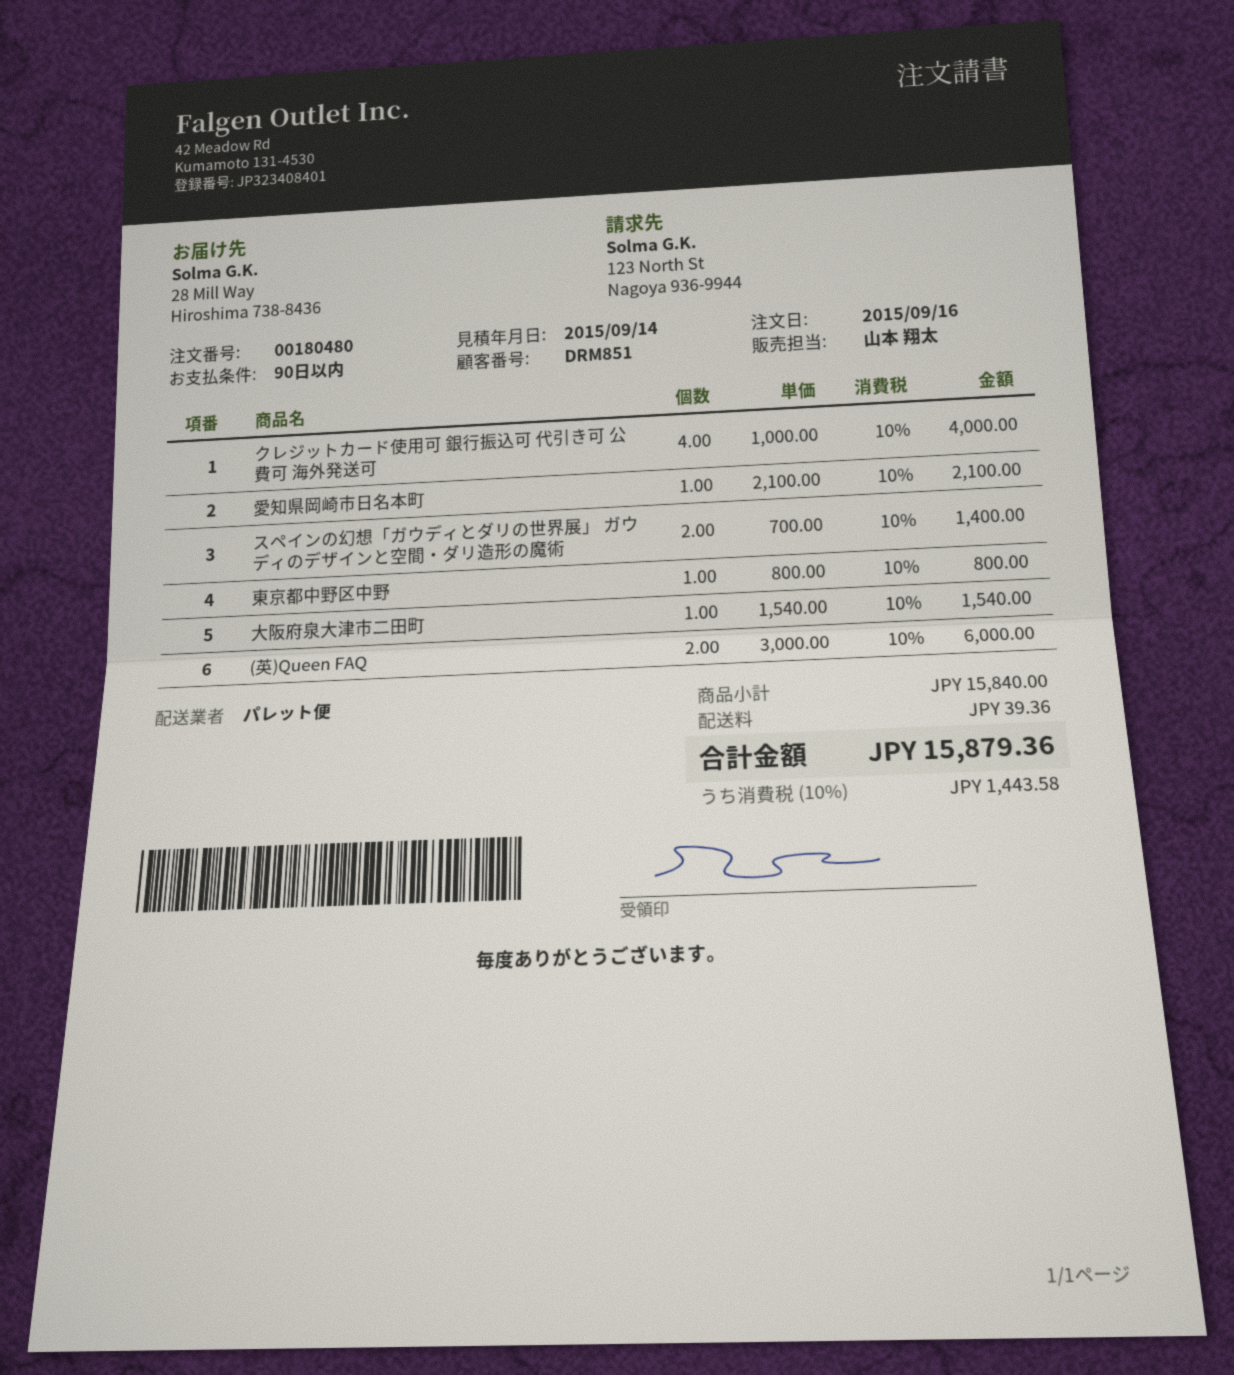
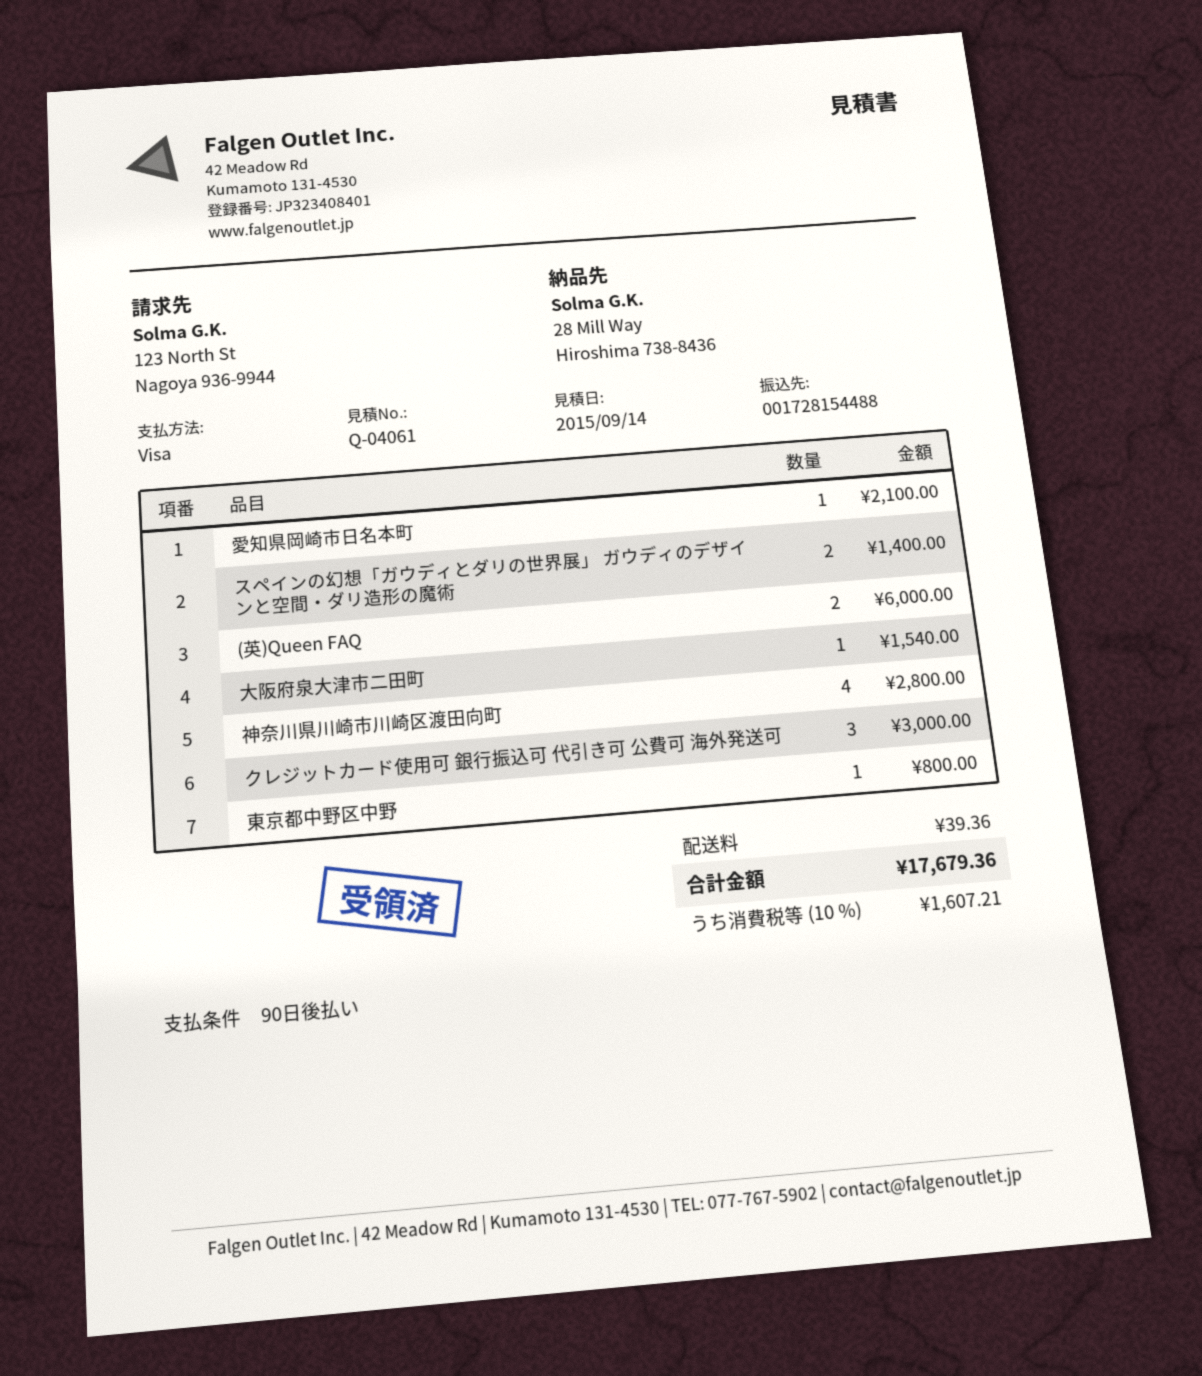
クレジットカード使用可 銀行振込可 代引き可 公費可 海外発送可: 4 for 4000.00 -> 3 for 3000.00
神奈川県川崎市川崎区渡田向町: none -> 4 for 2800.00
tax: 10% = 1443.58 -> 10% = 1607.21
total: 15879.36 -> 17679.36

